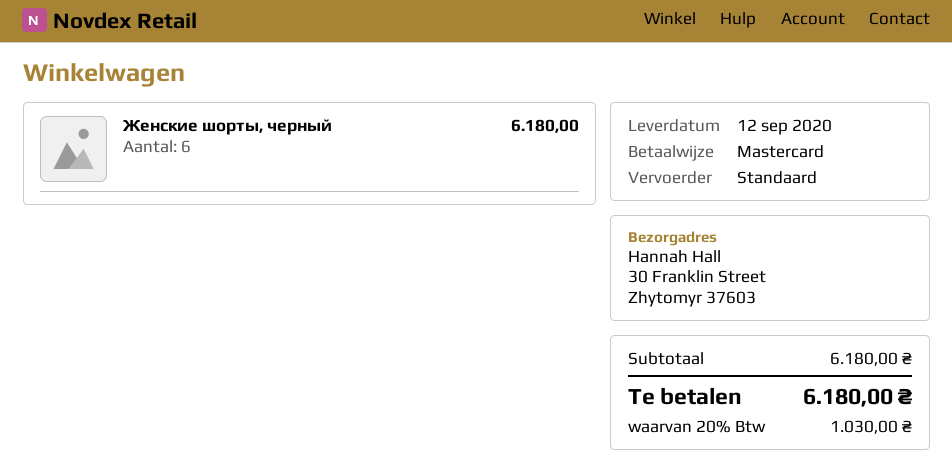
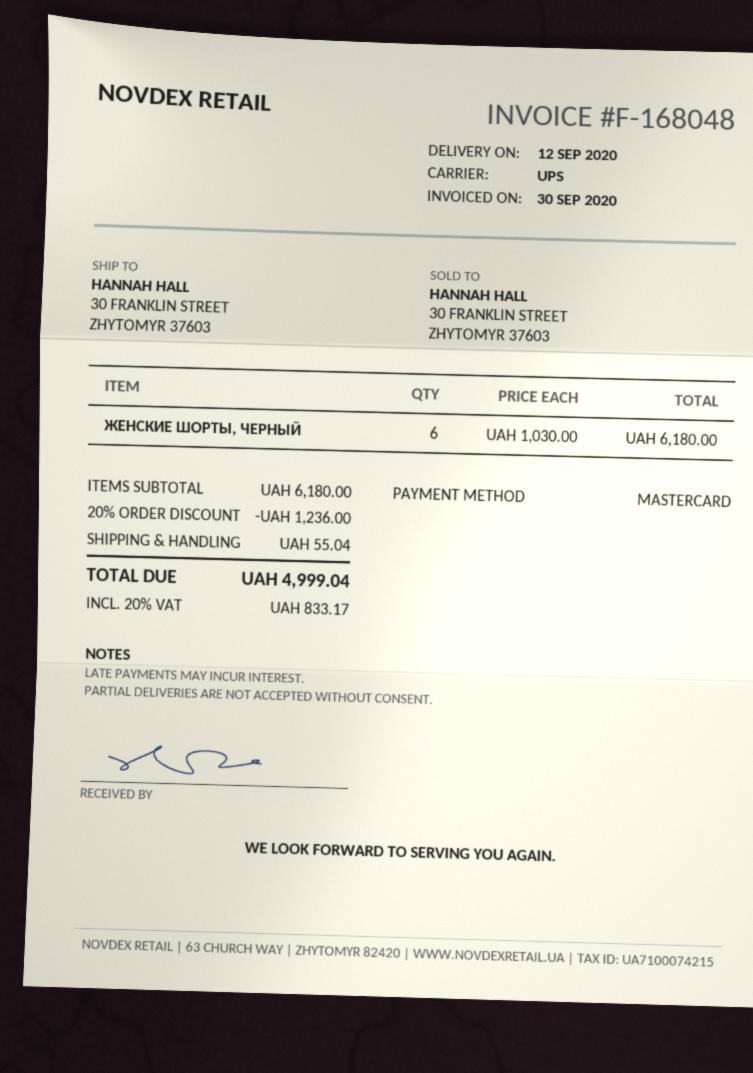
shipping method: standard -> UPS
discount: none -> 20% = 1236.00
shipping: none -> 55.04
tax: 20% = 1030.00 -> 20% = 833.17
total: 6180.00 -> 4999.04

